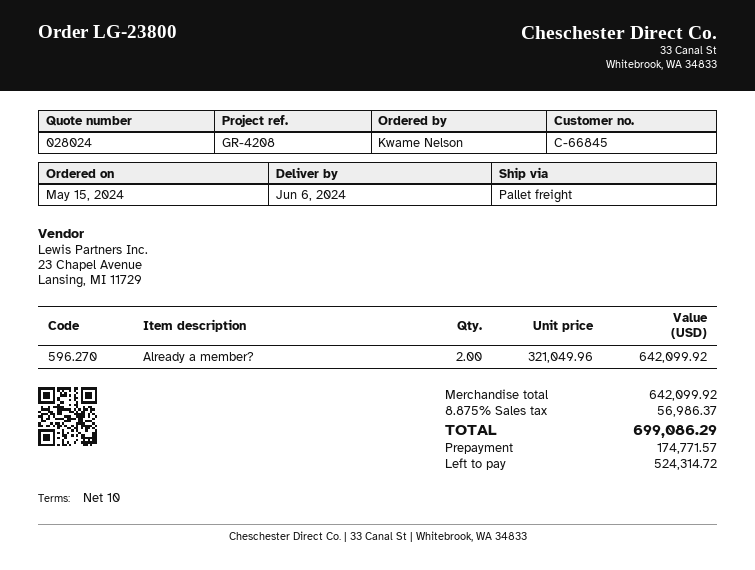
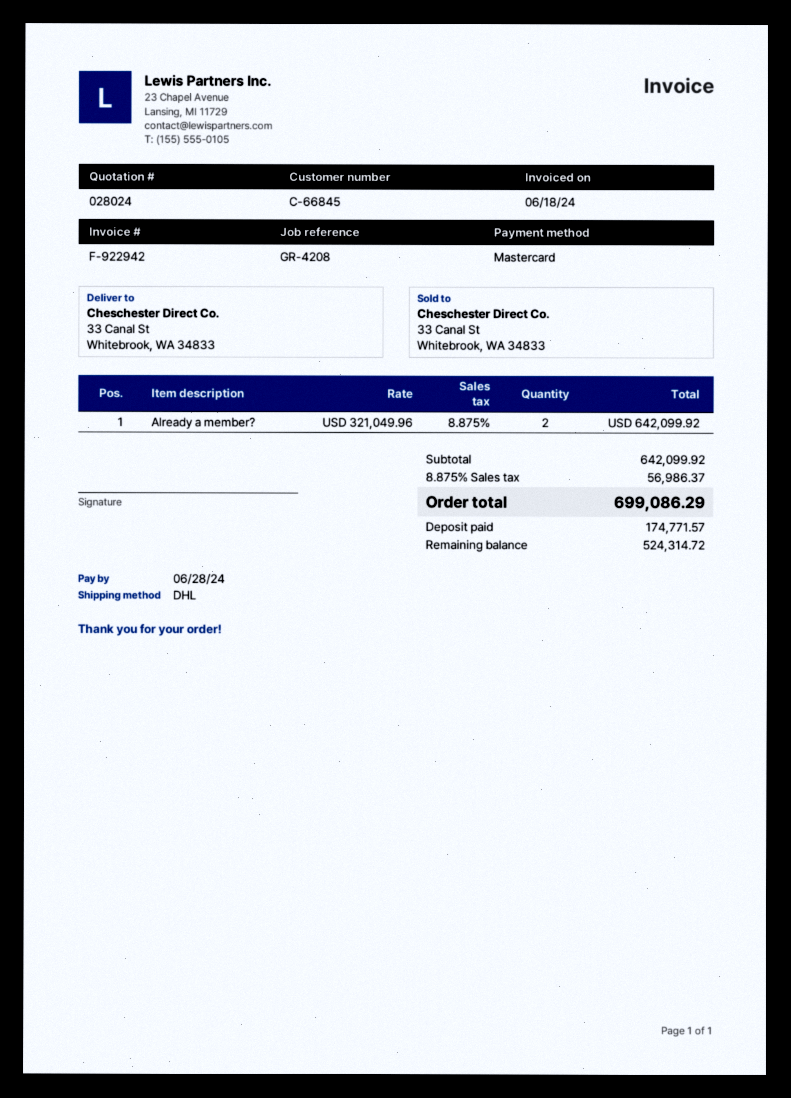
shipping method: pallet freight -> DHL

